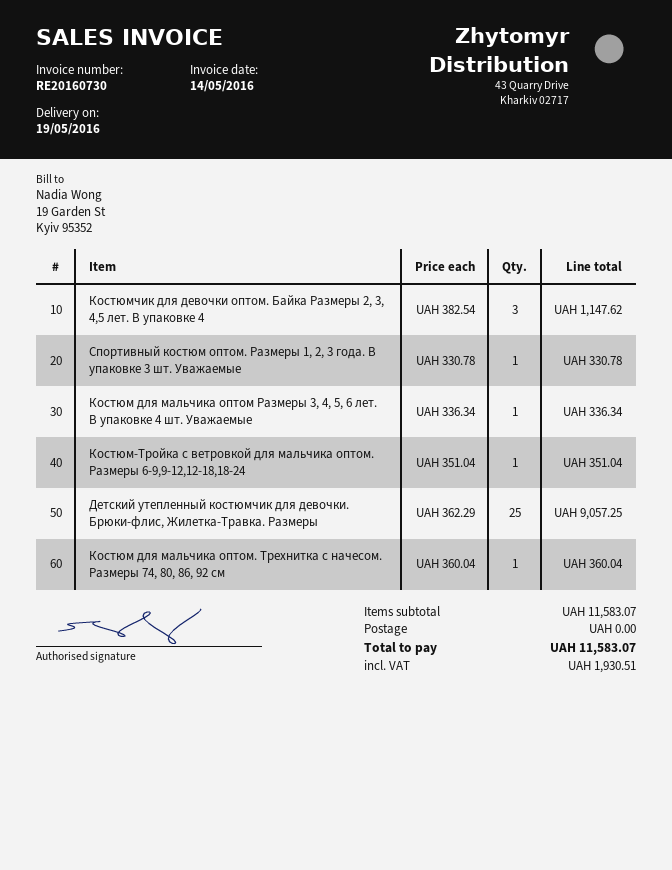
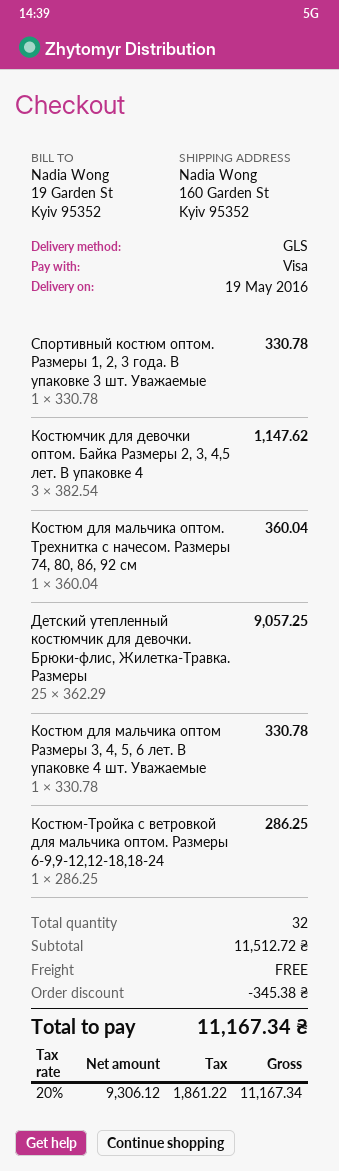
Костюм для мальчика оптом Размеры 3, 4, 5, 6 лет. В упаковке 4 шт. Уважаемые: 1 x 336.34 = 336.34 -> 1 x 330.78 = 330.78
Костюм-Тройка с ветровкой для мальчика оптом. Размеры 6-9,9-12,12-18,18-24: 1 x 351.04 = 351.04 -> 1 x 286.25 = 286.25
subtotal: 11583.07 -> 11512.72
discount: none -> 345.38
tax: 1930.51 -> 1861.22
total: 11583.07 -> 11167.34

